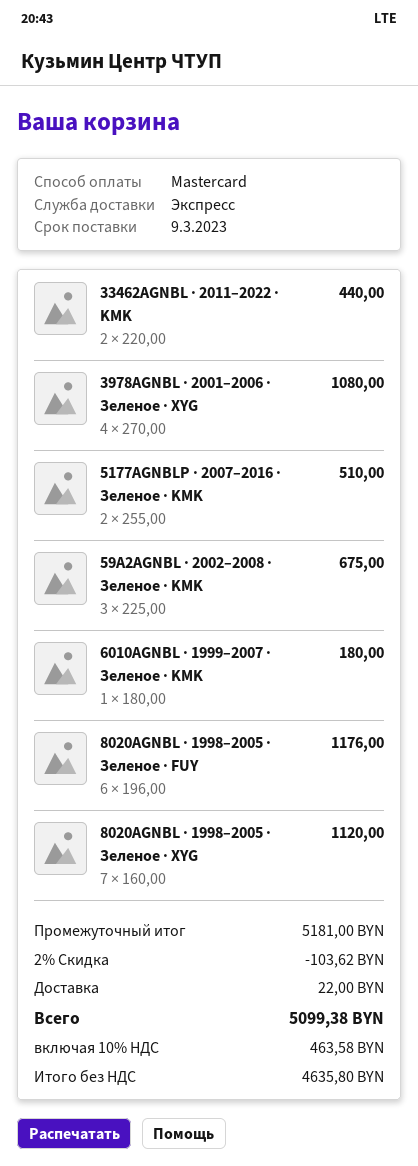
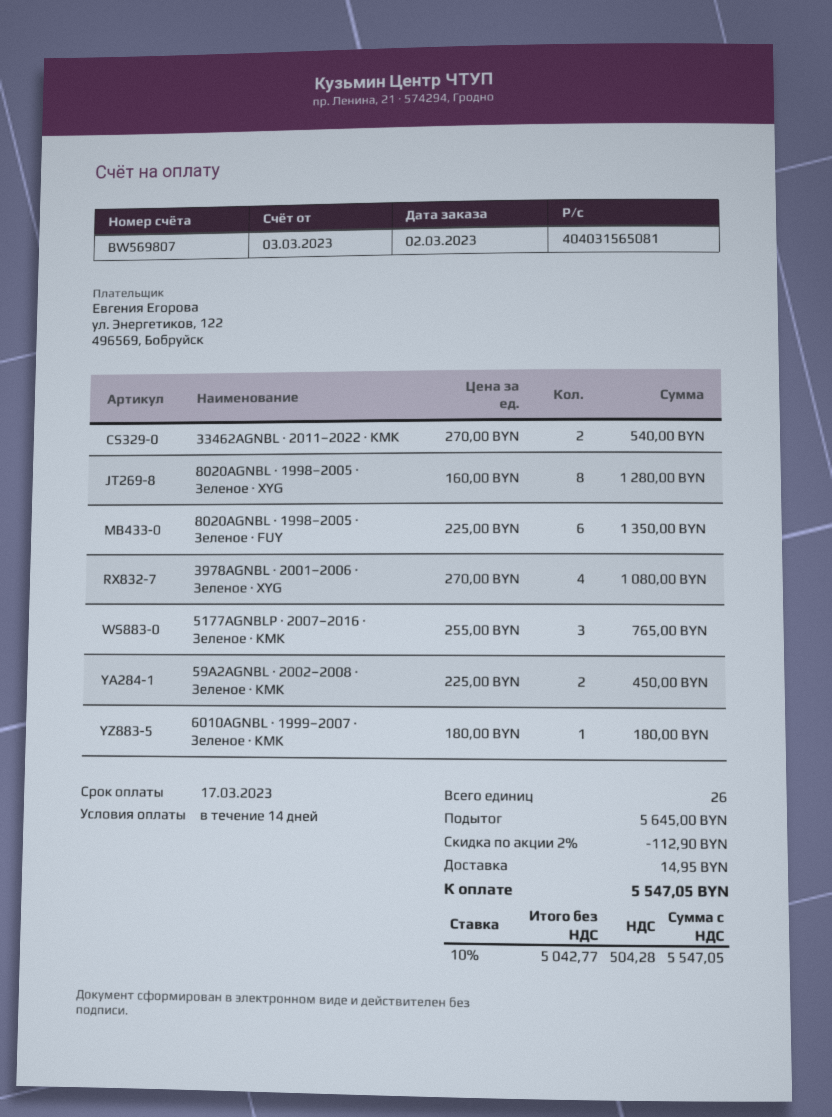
33462AGNBL · 2011–2022 · KMK: 2 x 220.00 = 440.00 -> 2 x 270.00 = 540.00
5177AGNBLP · 2007–2016 · Зеленое · KMK: 2 x 255.00 = 510.00 -> 3 x 255.00 = 765.00
59A2AGNBL · 2002–2008 · Зеленое · KMK: 3 x 225.00 = 675.00 -> 2 x 225.00 = 450.00
8020AGNBL · 1998–2005 · Зеленое · FUY: 6 x 196.00 = 1176.00 -> 6 x 225.00 = 1350.00
8020AGNBL · 1998–2005 · Зеленое · XYG: 7 x 160.00 = 1120.00 -> 8 x 160.00 = 1280.00
subtotal: 5181.00 -> 5645.00
discount: 2% = 103.62 -> 2% = 112.90
shipping: 22.00 -> 14.95
net: 4635.80 -> 5042.77
tax: 10% = 463.58 -> 10% = 504.28
total: 5099.38 -> 5547.05

